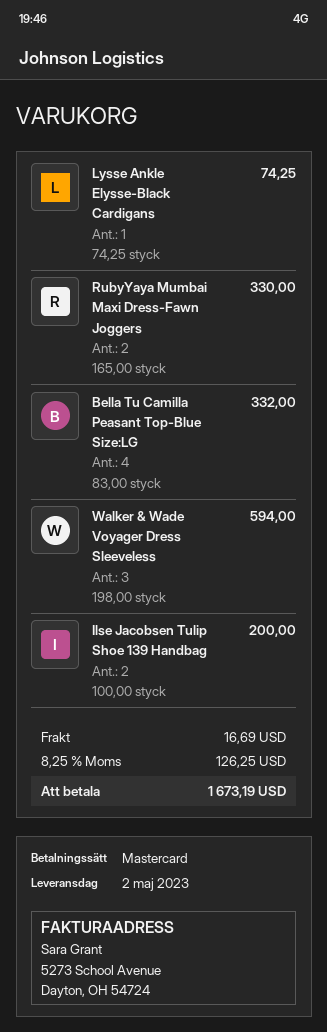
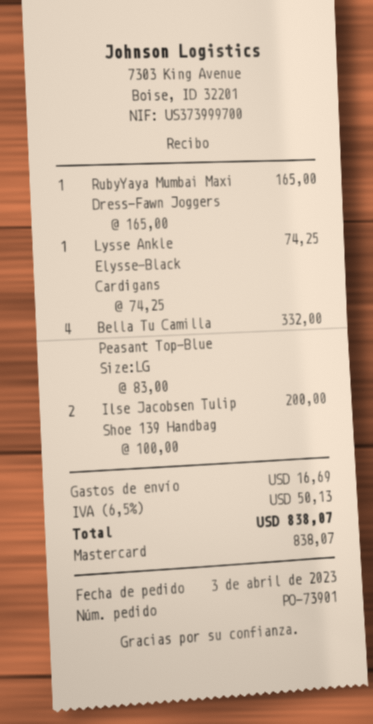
RubyYaya Mumbai Maxi Dress-Fawn Joggers: 2 x 165.00 = 330.00 -> 1 x 165.00 = 165.00
Walker & Wade Voyager Dress Sleeveless: 3 x 198.00 = 594.00 -> none
tax: 8.25% = 126.25 -> 6.5% = 50.13
total: 1673.19 -> 838.07

